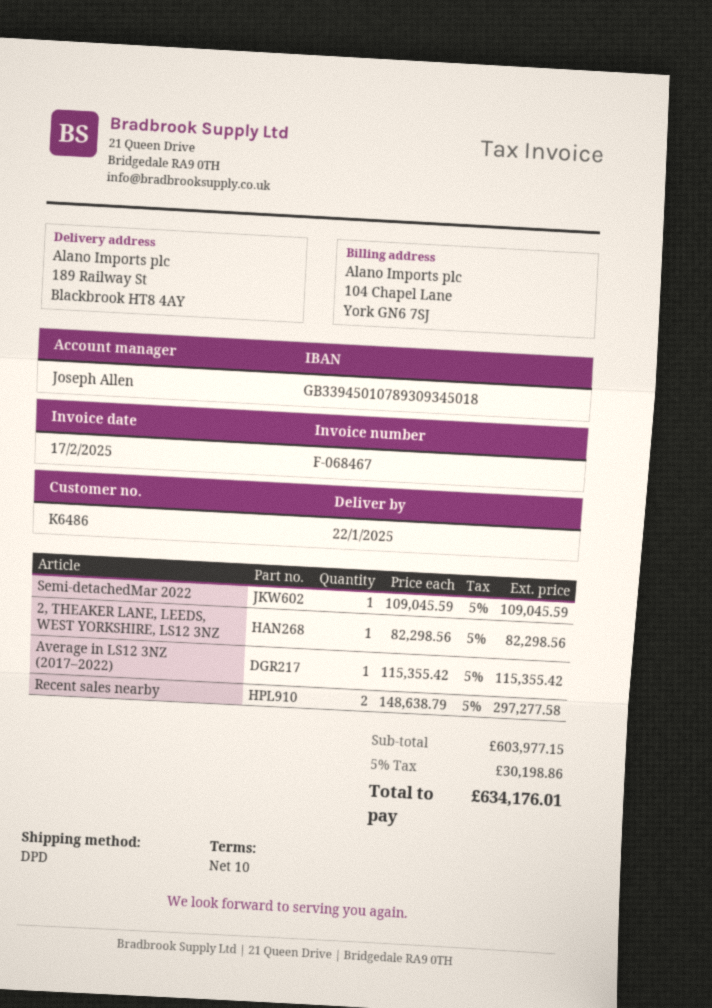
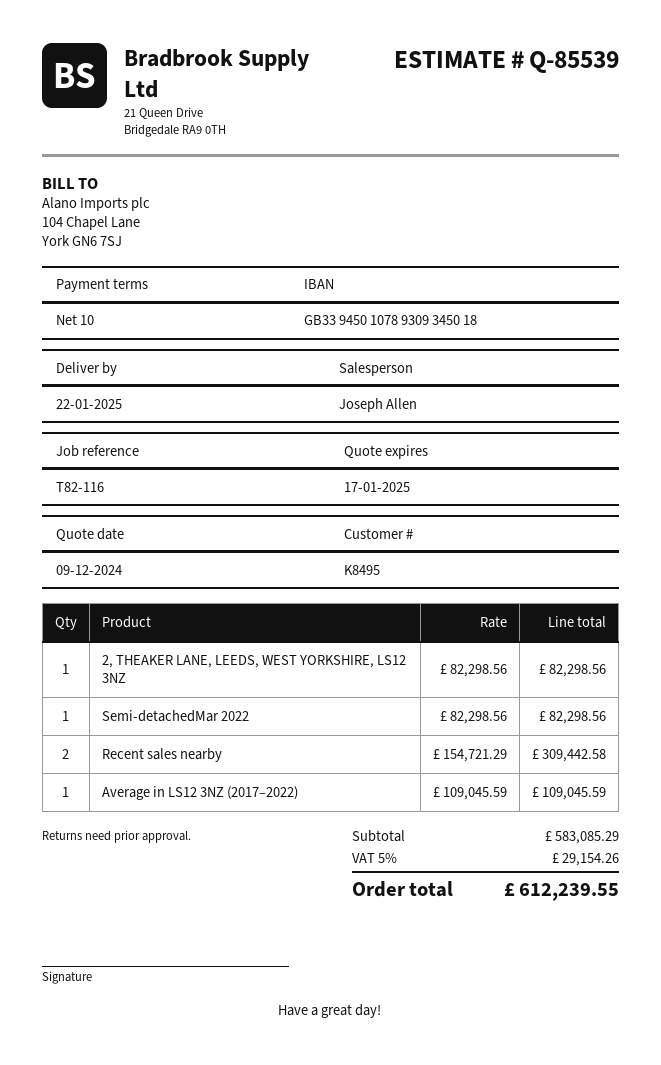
customer number: K6486 -> K8495
Semi-detachedMar 2022: 1 x 109045.59 = 109045.59 -> 1 x 82298.56 = 82298.56
Average in LS12 3NZ (2017–2022): 1 x 115355.42 = 115355.42 -> 1 x 109045.59 = 109045.59
Recent sales nearby: 2 x 148638.79 = 297277.58 -> 2 x 154721.29 = 309442.58
subtotal: 603977.15 -> 583085.29
tax: 5% = 30198.86 -> 5% = 29154.26
total: 634176.01 -> 612239.55

